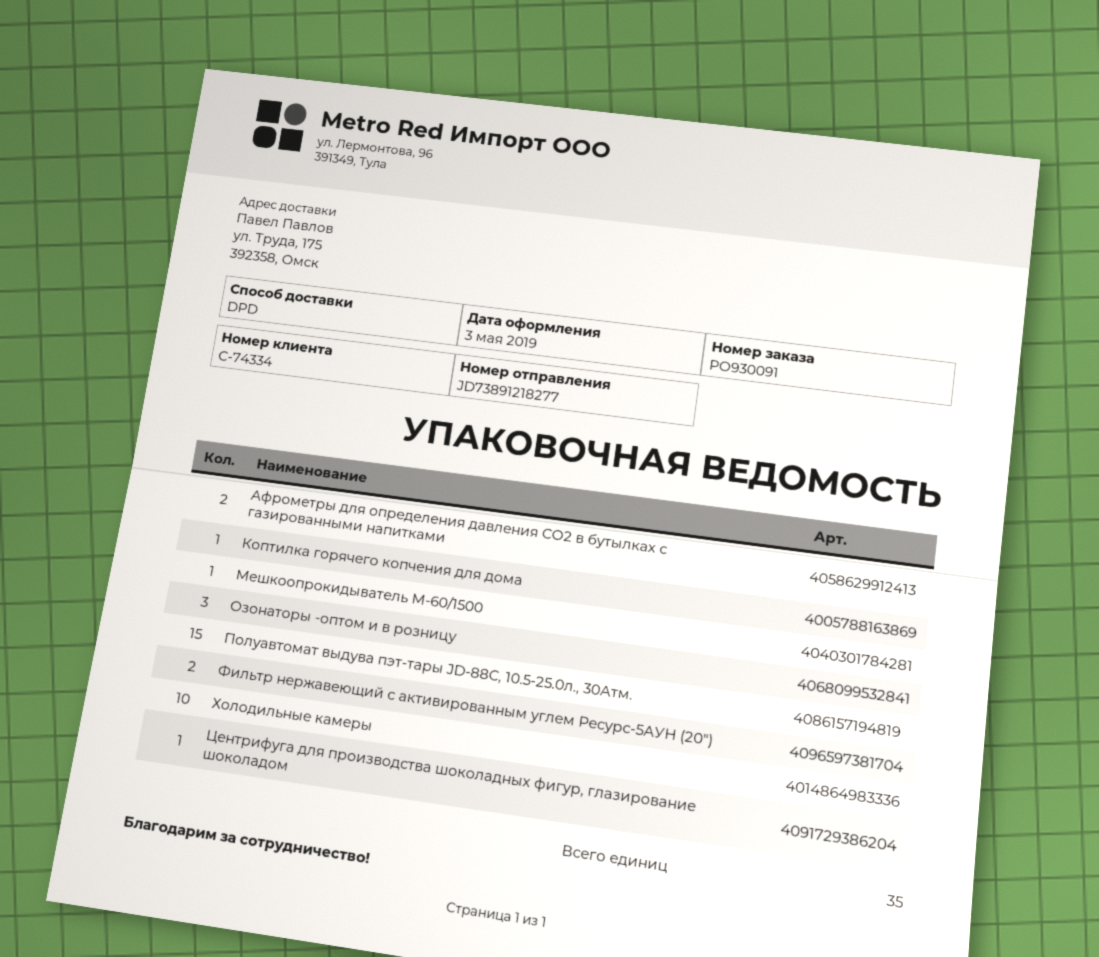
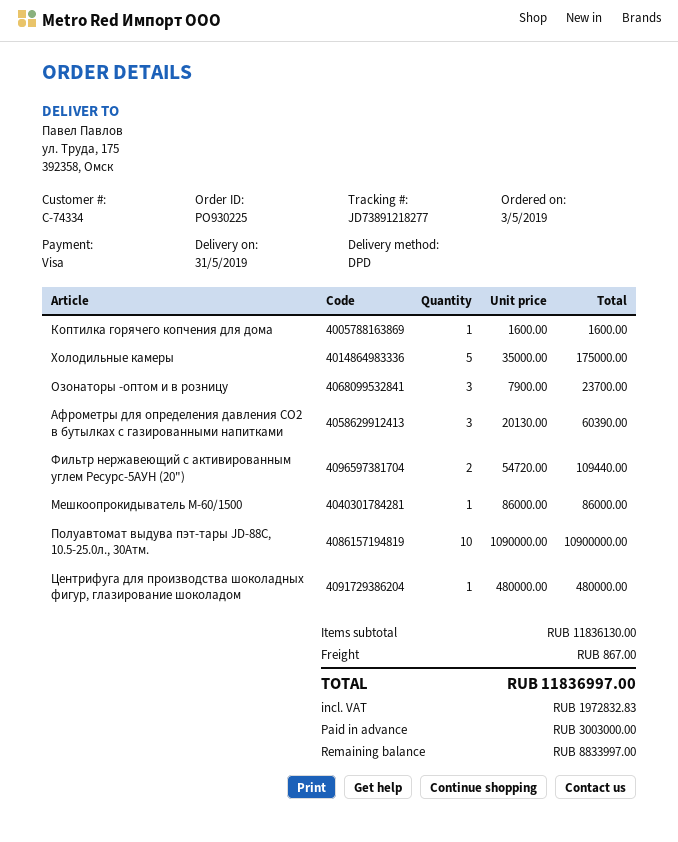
order number: PO930091 -> PO930225
Афрометры для определения давления СО2 в бутылках с газированными напитками: 2 -> 3
Полуавтомат выдува пэт-тары JD-88С, 10.5-25.0л., 30Атм.: 15 -> 10
Холодильные камеры: 10 -> 5

